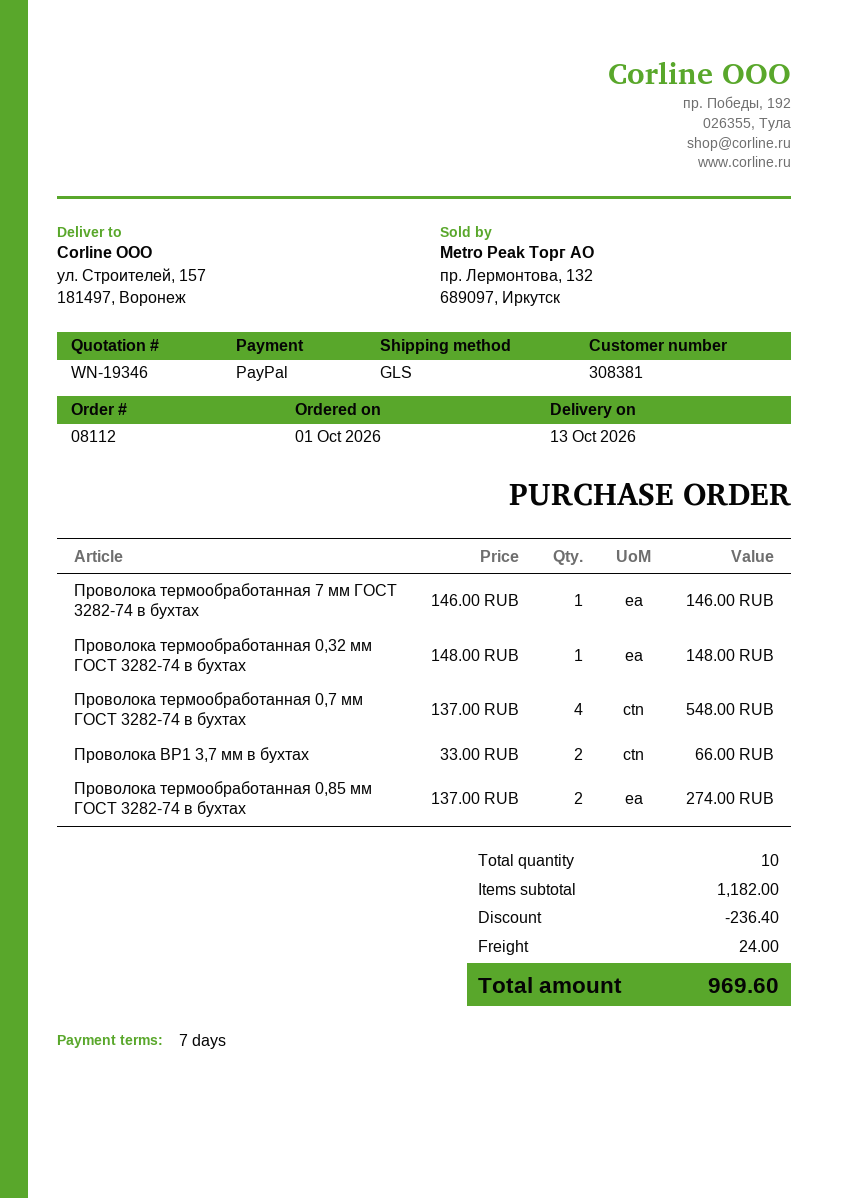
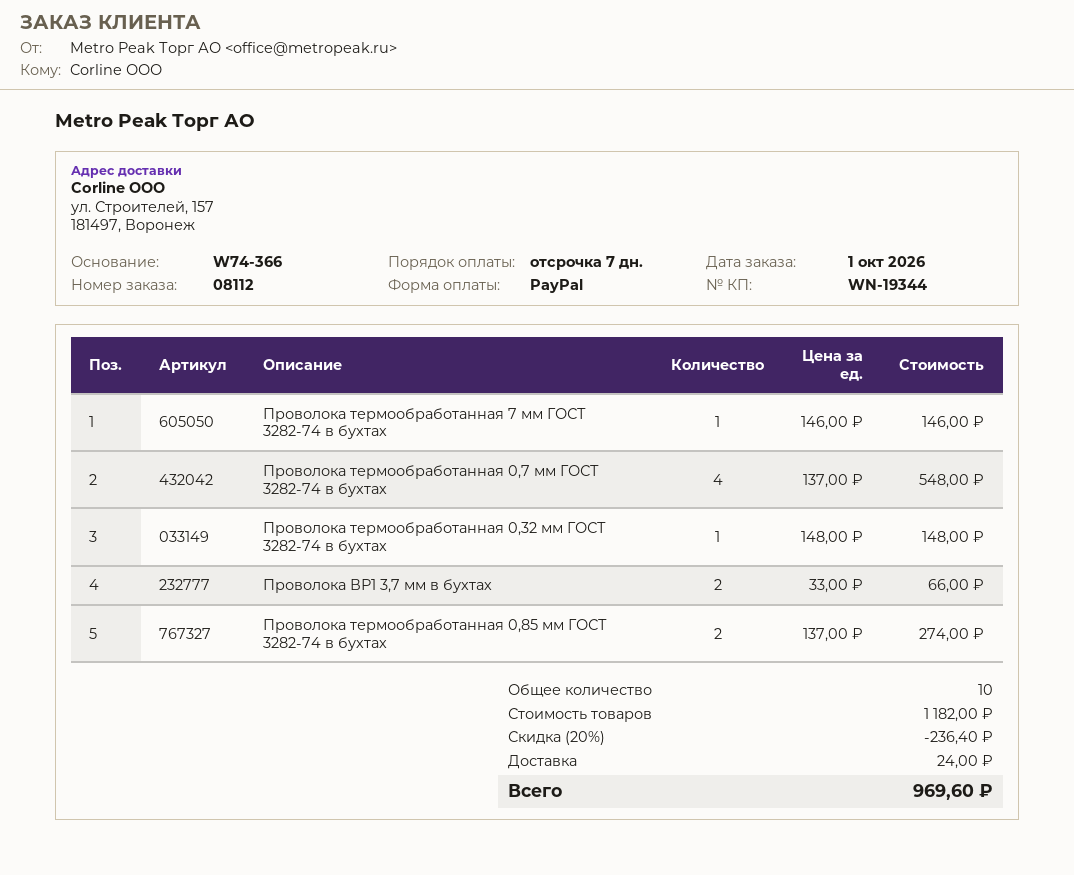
quote number: WN-19346 -> WN-19344

